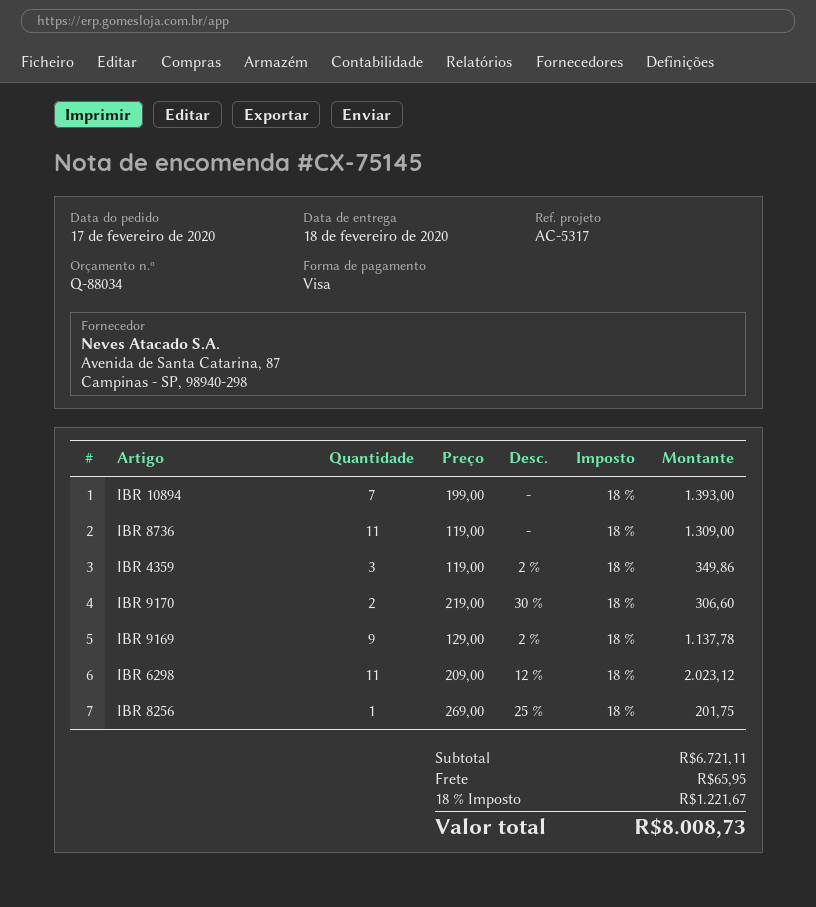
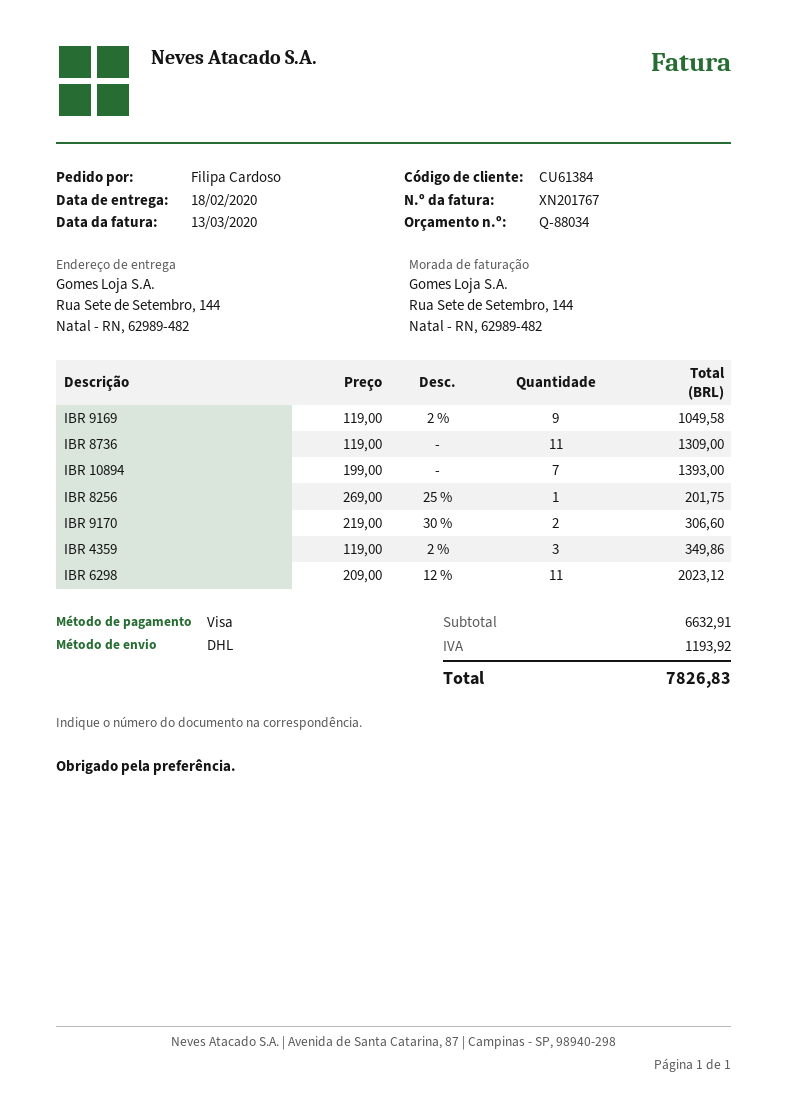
IBR 9169: 9 x 129.00 - 2% = 1137.78 -> 9 x 119.00 - 2% = 1049.58
subtotal: 6721.11 -> 6632.91
shipping: 65.95 -> none
tax: 1221.67 -> 1193.92
total: 8008.73 -> 7826.83

